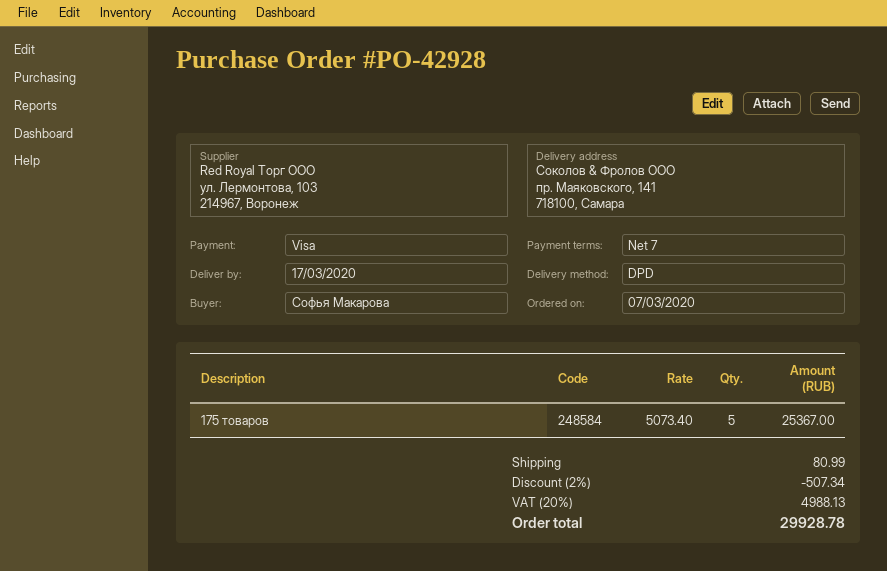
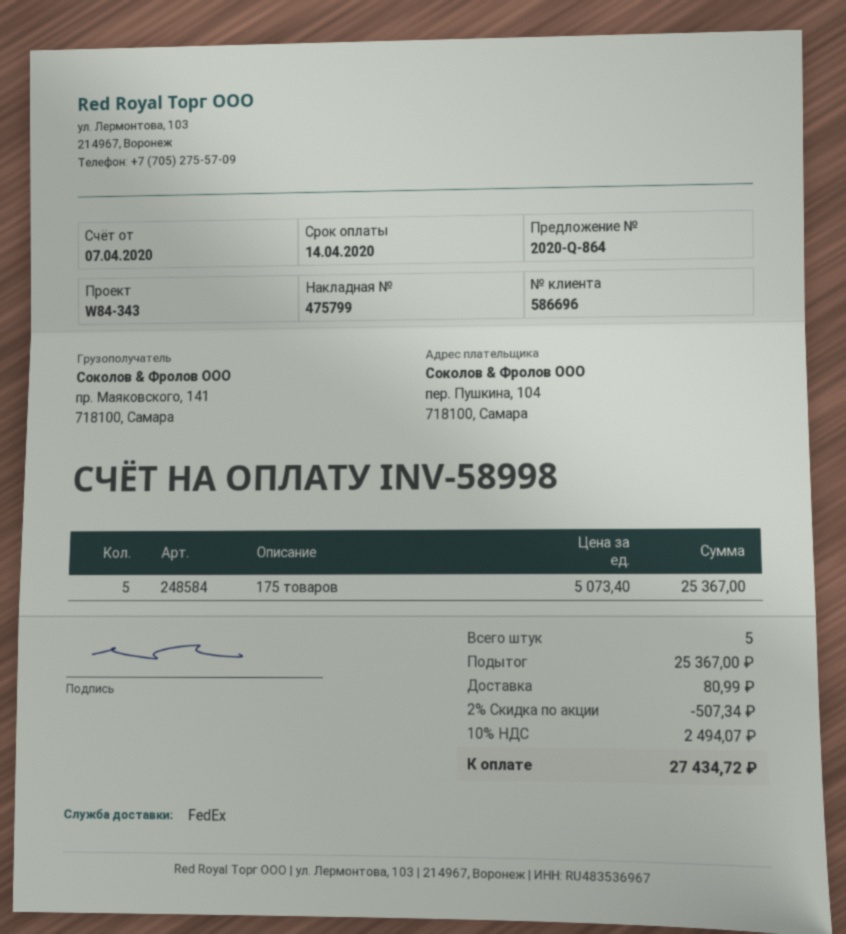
shipping method: DPD -> FedEx
tax: 20% = 4988.13 -> 10% = 2494.07
total: 29928.78 -> 27434.72

